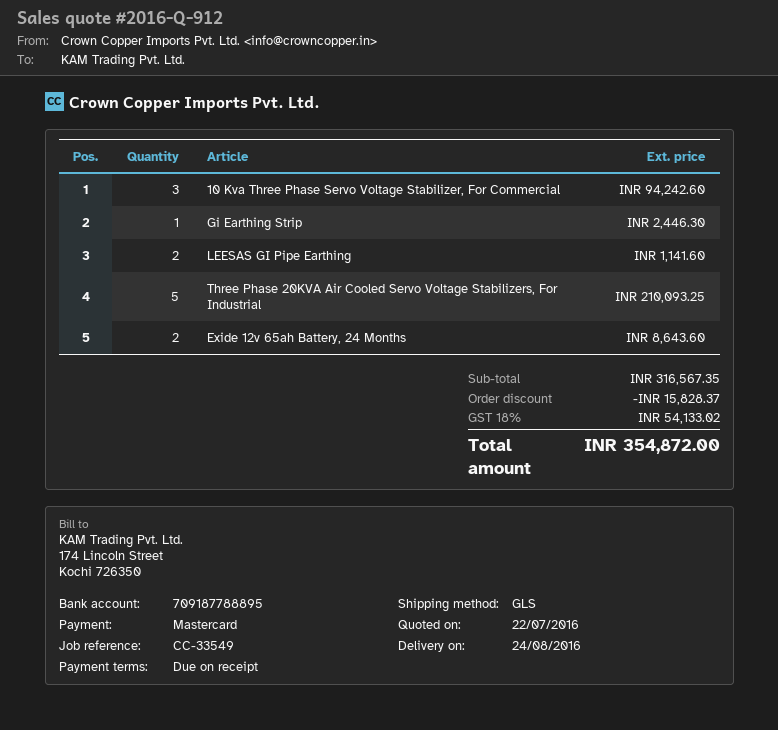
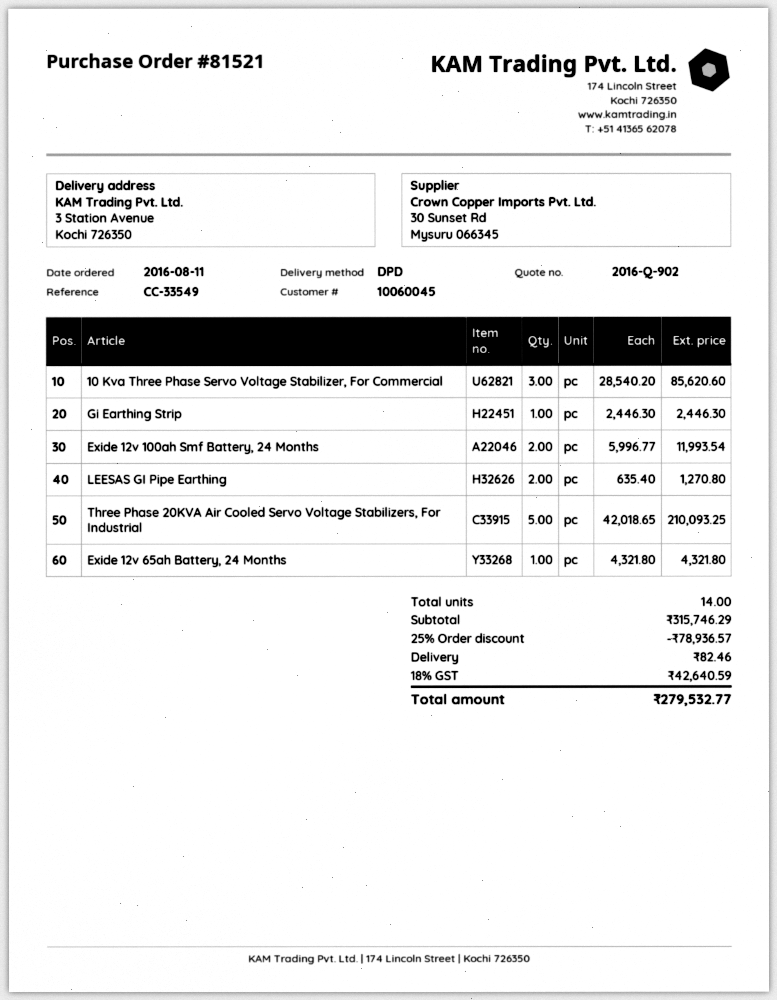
quote number: 2016-Q-912 -> 2016-Q-902
shipping method: GLS -> DPD
10 Kva Three Phase Servo Voltage Stabilizer, For Commercial: 3 for 94242.60 -> 3 for 85620.60
LEESAS GI Pipe Earthing: 2 for 1141.60 -> 2 for 1270.80
Exide 12v 65ah Battery, 24 Months: 2 for 8643.60 -> 1 for 4321.80
Exide 12v 100ah Smf Battery, 24 Months: none -> 2 for 11993.54
subtotal: 316567.35 -> 315746.29
discount: 15828.37 -> 78936.57
shipping: none -> 82.46
tax: 18% = 54133.02 -> 18% = 42640.59
total: 354872.00 -> 279532.77

